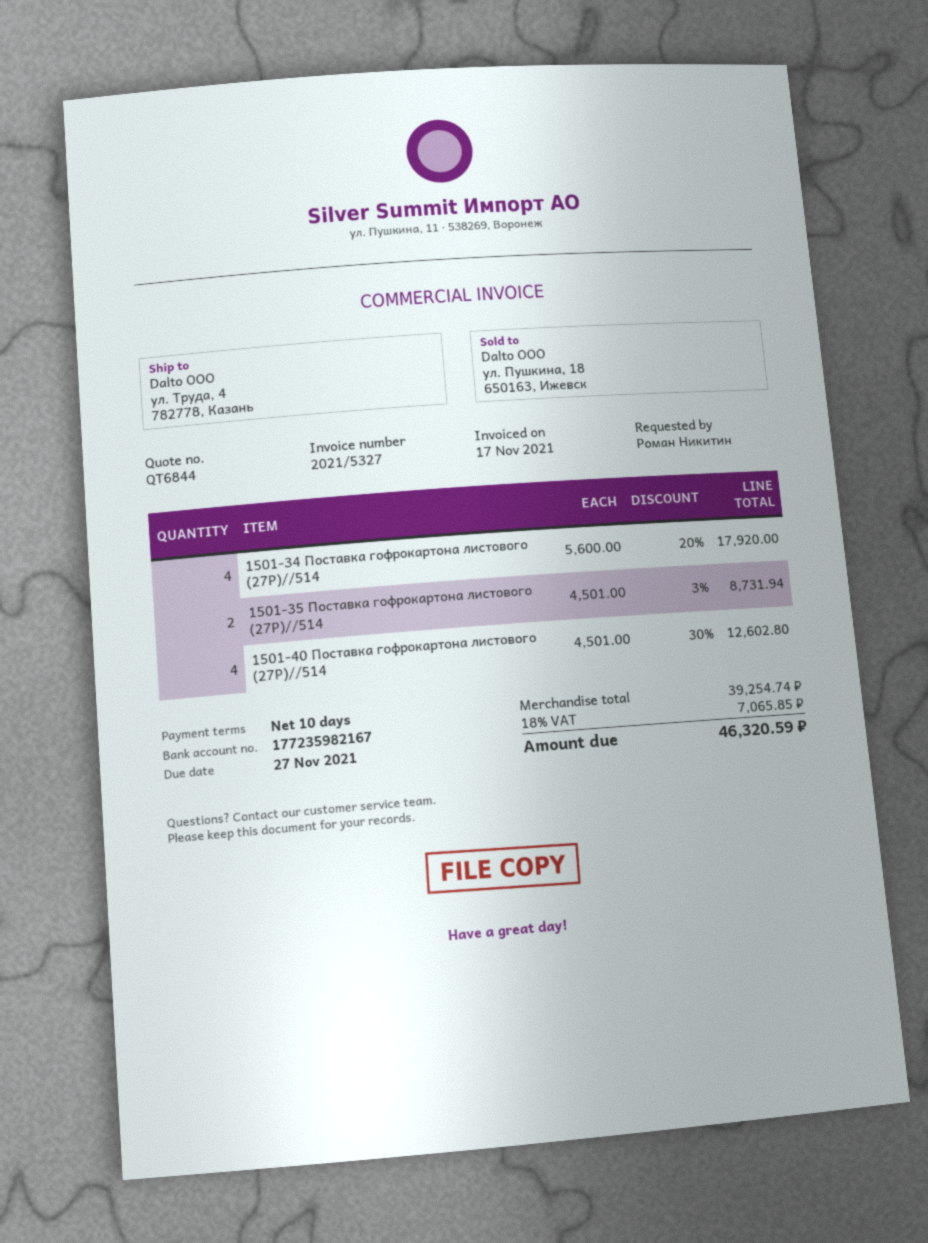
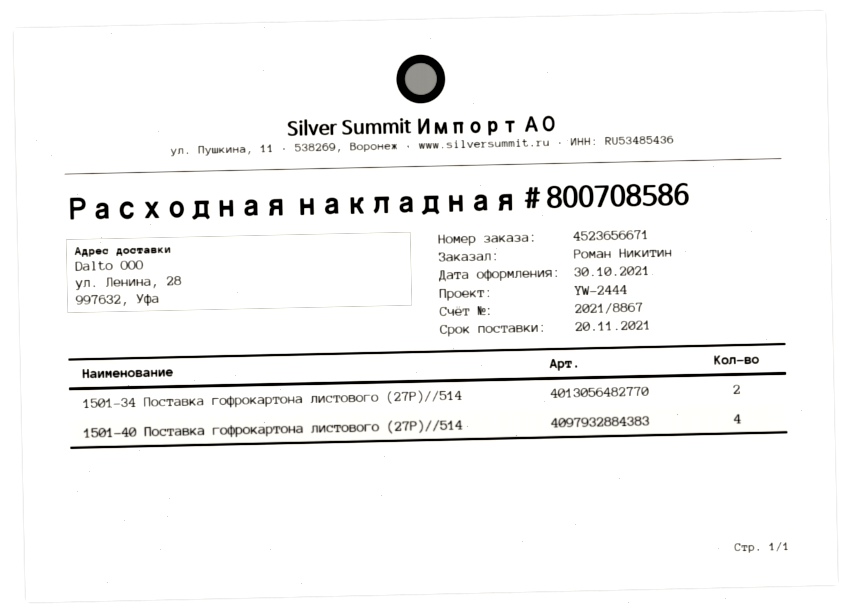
invoice number: 2021/5327 -> 2021/8867
ship to: ул. Труда, 4, 782778, Казань -> ул. Ленина, 28, 997632, Уфа
1501-34 Поставка гофрокартона листового (27Р)//514: 4 -> 2
1501-35 Поставка гофрокартона листового (27Р)//514: 2 -> none

